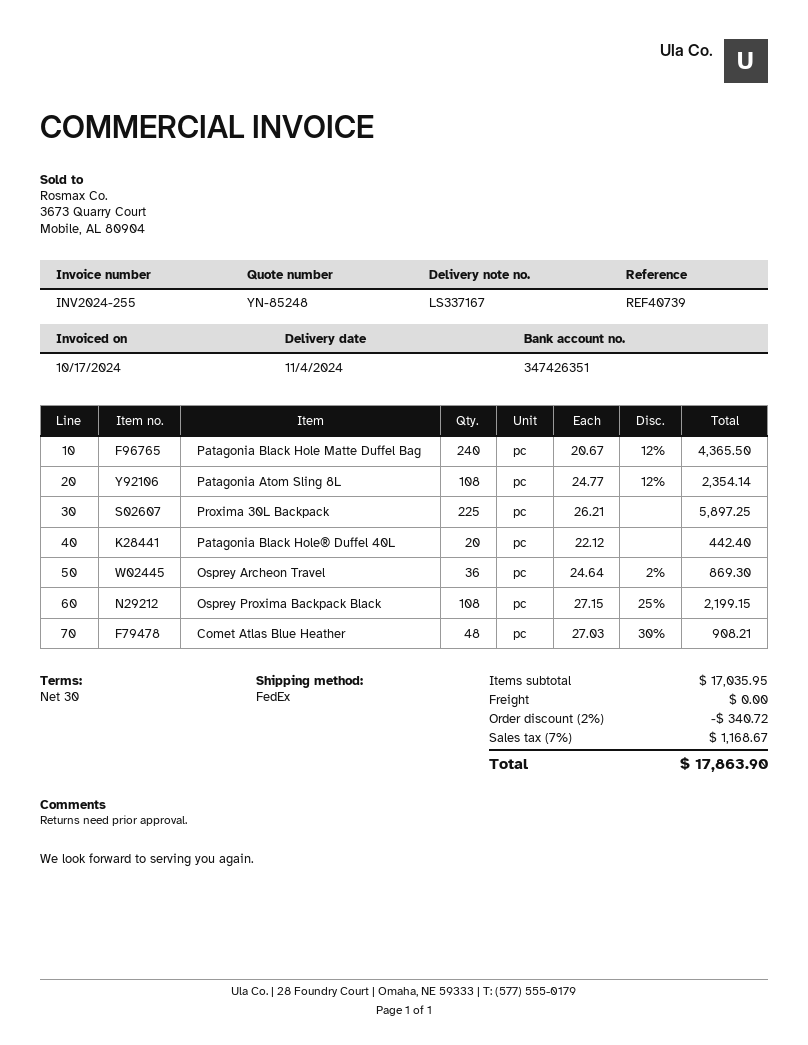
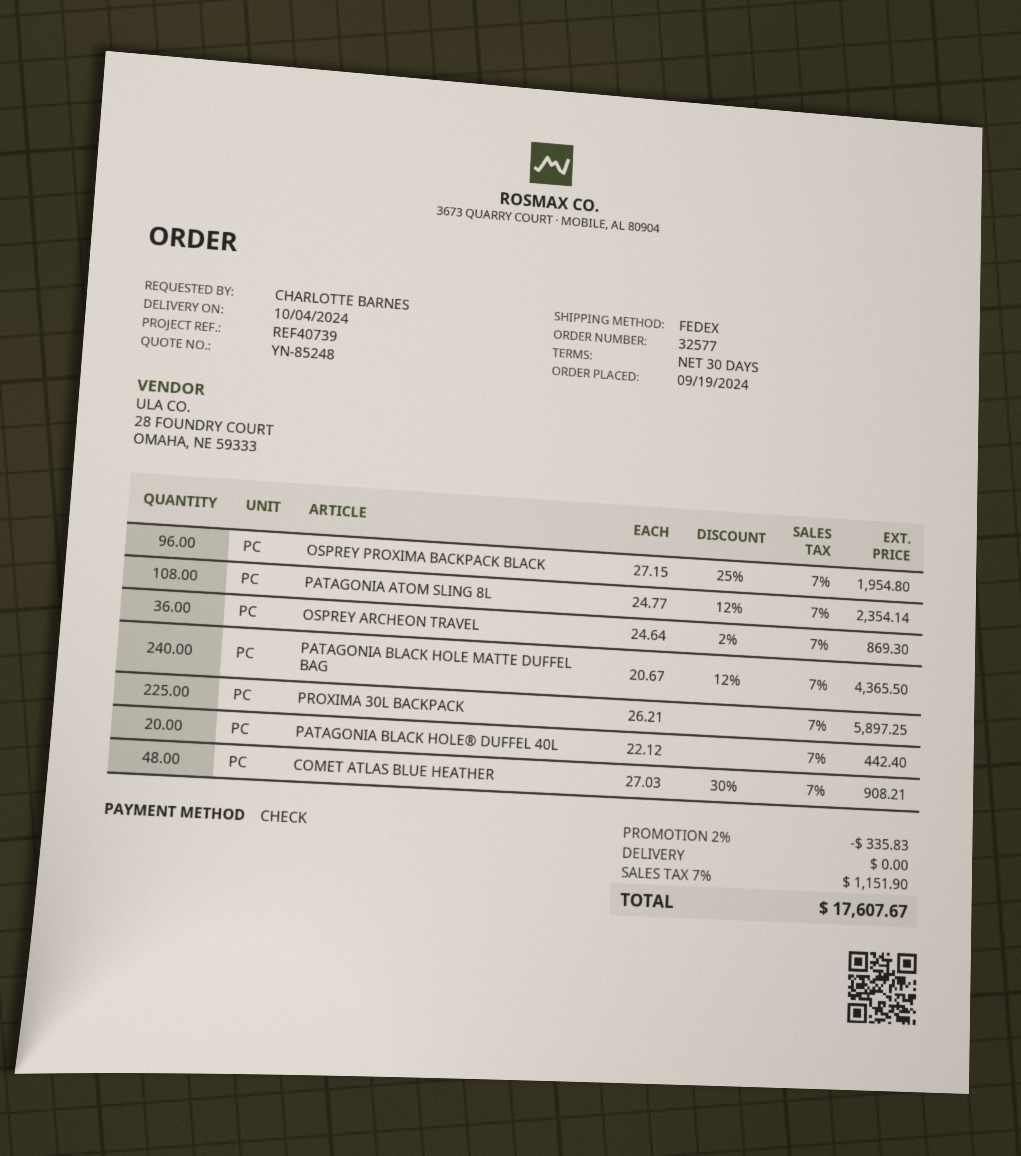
delivery date: 2024-11-04 -> 2024-10-04
Osprey Proxima Backpack Black: 108 x 27.15 - 25% = 2199.15 -> 96 x 27.15 - 25% = 1954.80
discount: 2% = 340.72 -> 2% = 335.83
tax: 7% = 1168.67 -> 7% = 1151.90
total: 17863.90 -> 17607.67

